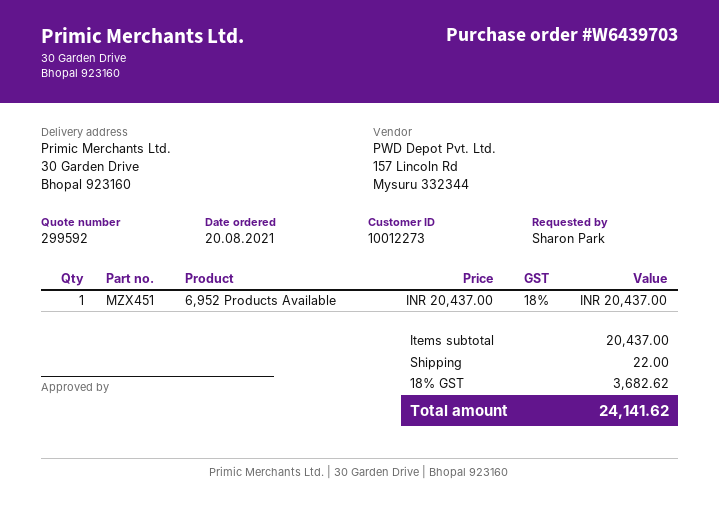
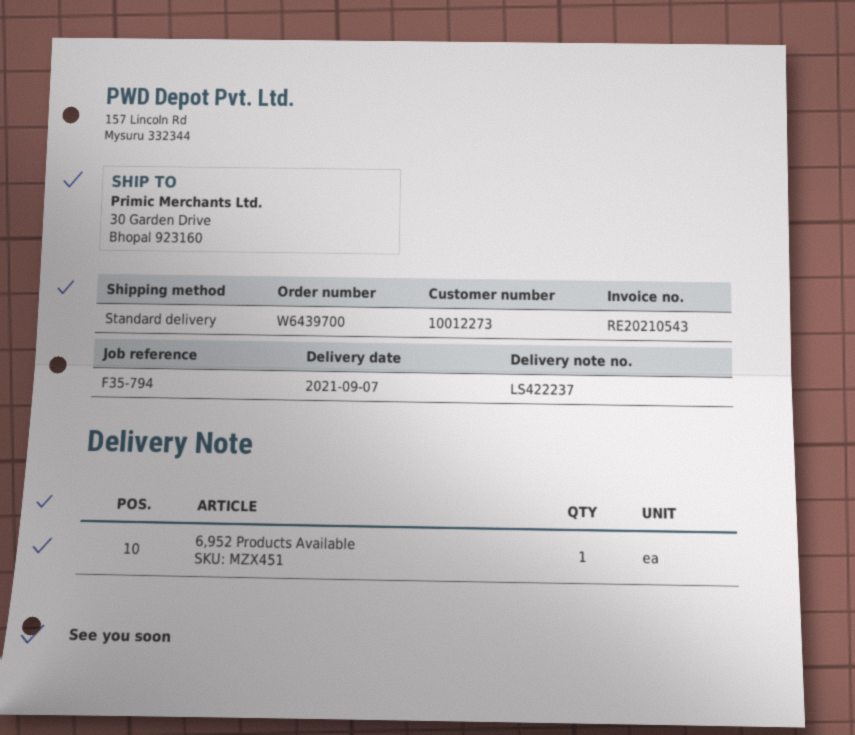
order number: W6439703 -> W6439700

